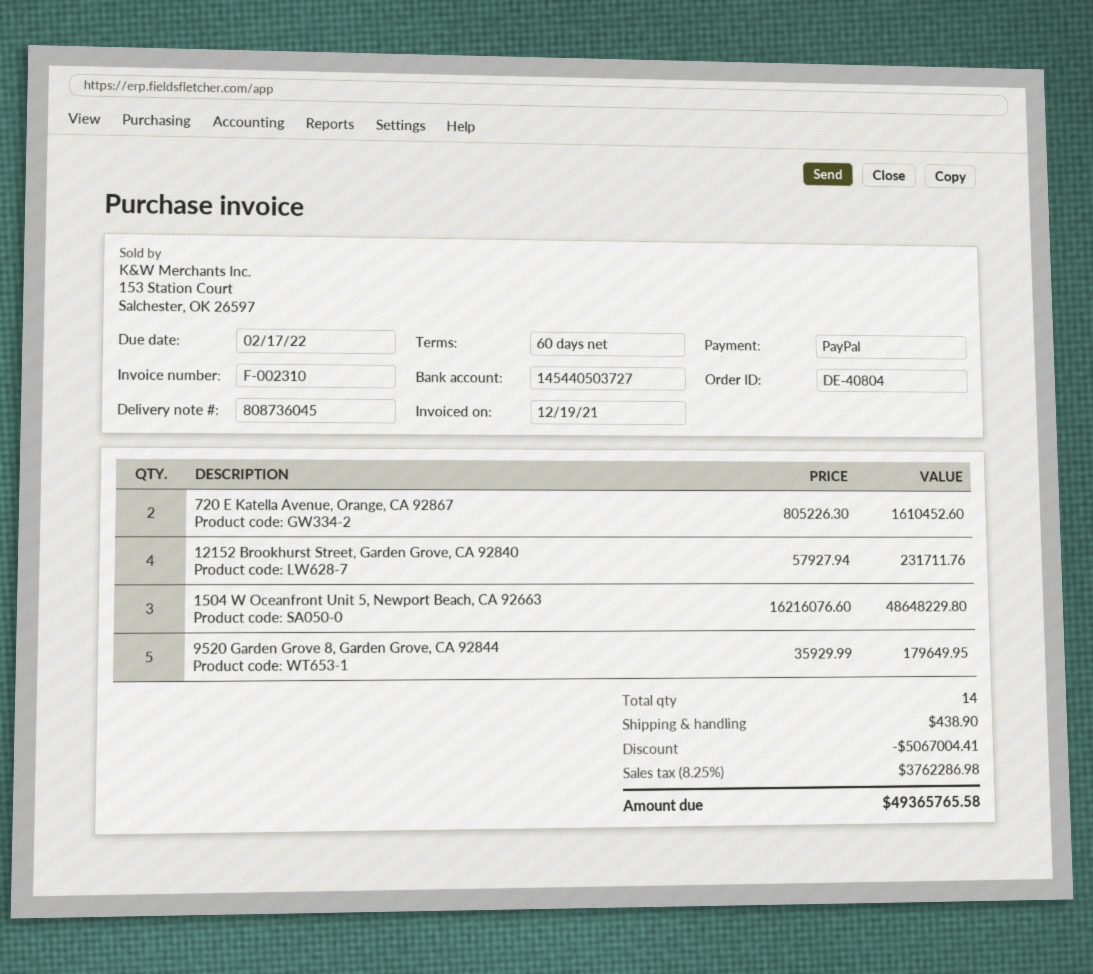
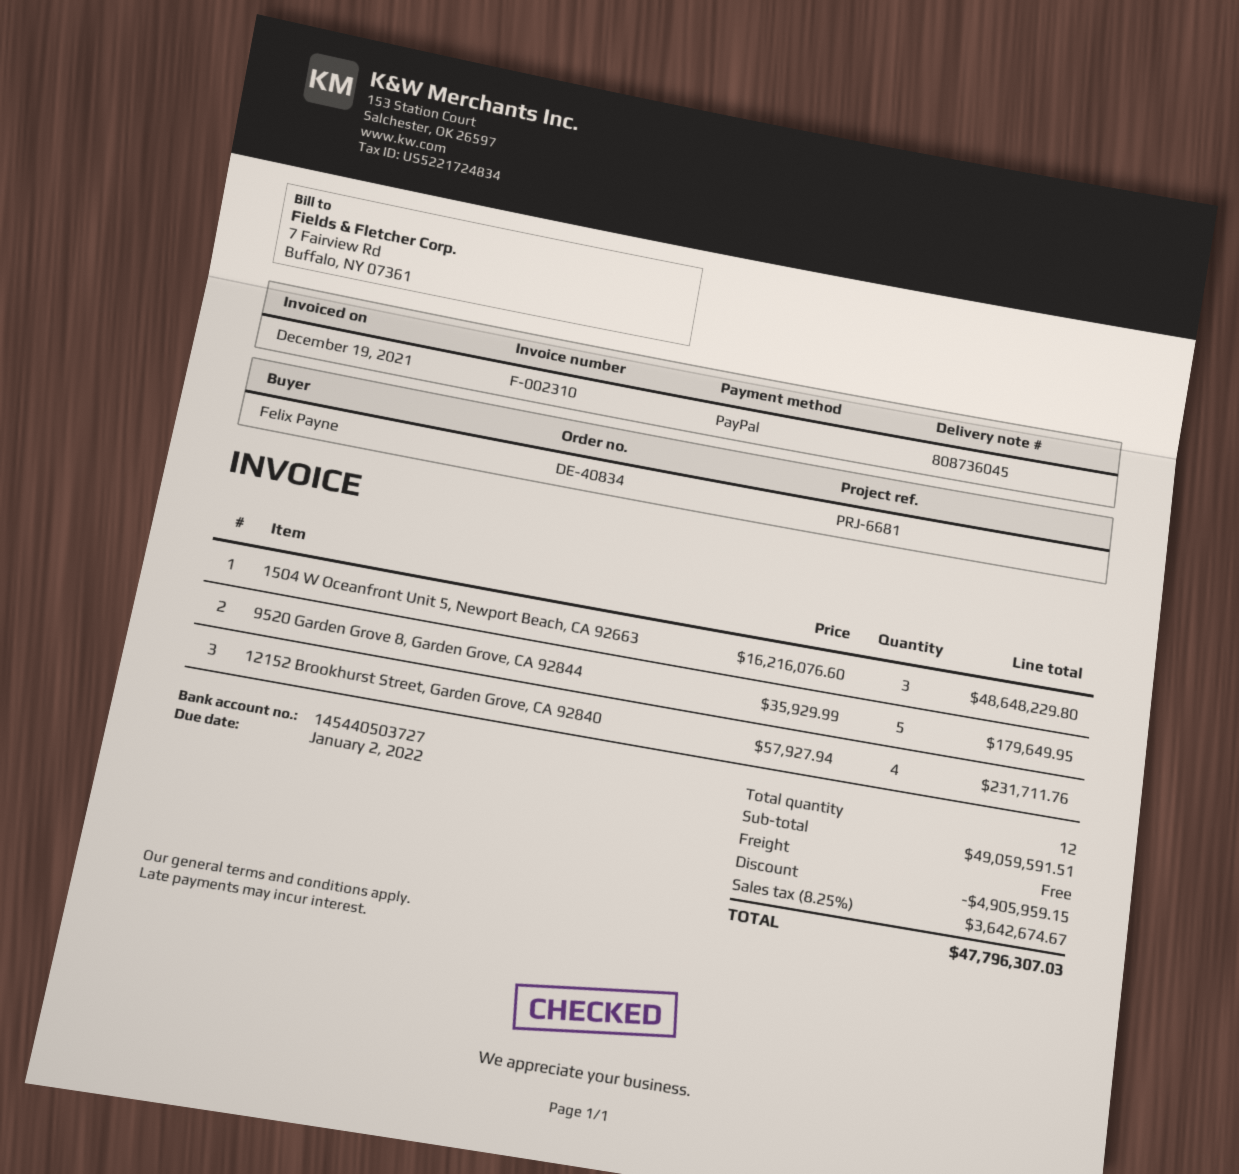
order number: DE-40804 -> DE-40834
due date: 2022-02-17 -> 2022-01-02
720 E Katella Avenue, Orange, CA 92867: 2 x 805226.30 = 1610452.60 -> none
total quantity: 14 -> 12
discount: 5067004.41 -> 4905959.15
shipping: 438.90 -> 0.00
tax: 8.25% = 3762286.98 -> 8.25% = 3642674.67
total: 49365765.58 -> 47796307.03

